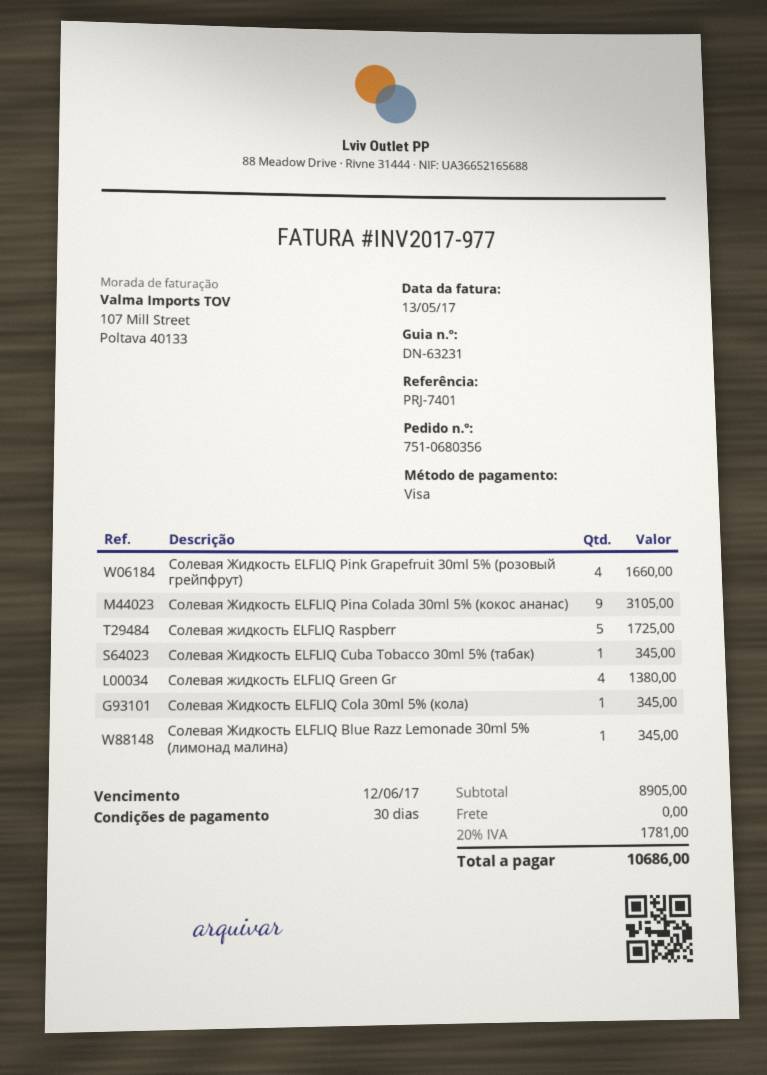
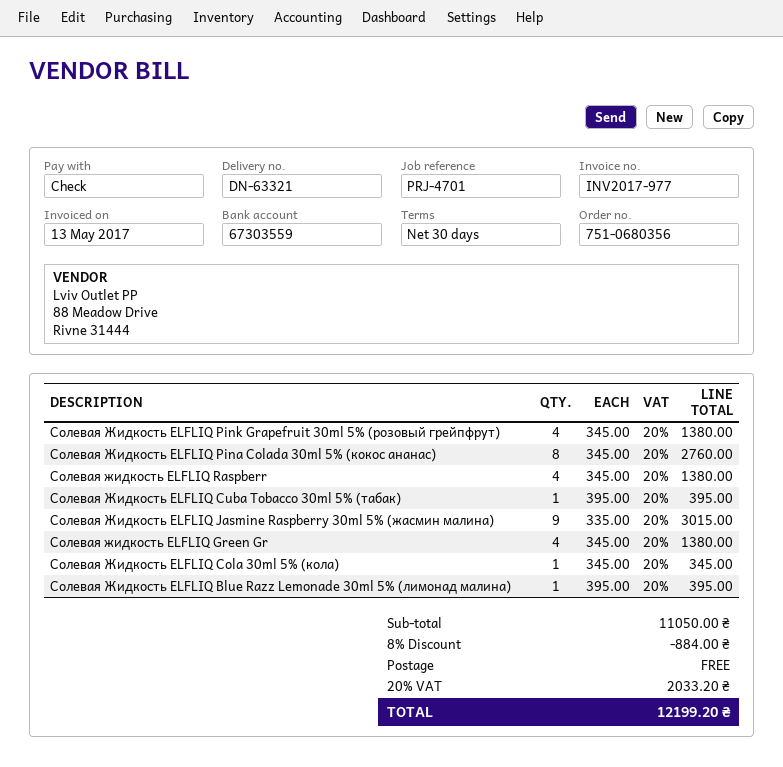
delivery note number: DN-63231 -> DN-63321
reference: PRJ-7401 -> PRJ-4701
payment method: Visa -> cheque
Солевая Жидкость ELFLIQ Pink Grapefruit 30ml 5% (розовый грейпфрут): 4 for 1660.00 -> 4 for 1380.00
Солевая Жидкость ELFLIQ Pina Colada 30ml 5% (кокос ананас): 9 for 3105.00 -> 8 for 2760.00
Солевая жидкость ELFLIQ Raspberr: 5 for 1725.00 -> 4 for 1380.00
Солевая Жидкость ELFLIQ Cuba Tobacco 30ml 5% (табак): 1 for 345.00 -> 1 for 395.00
Солевая Жидкость ELFLIQ Blue Razz Lemonade 30ml 5% (лимонад малина): 1 for 345.00 -> 1 for 395.00
Солевая Жидкость ELFLIQ Jasmine Raspberry 30ml 5% (жасмин малина): none -> 9 for 3015.00
subtotal: 8905.00 -> 11050.00
discount: none -> 8% = 884.00
tax: 20% = 1781.00 -> 20% = 2033.20
total: 10686.00 -> 12199.20

